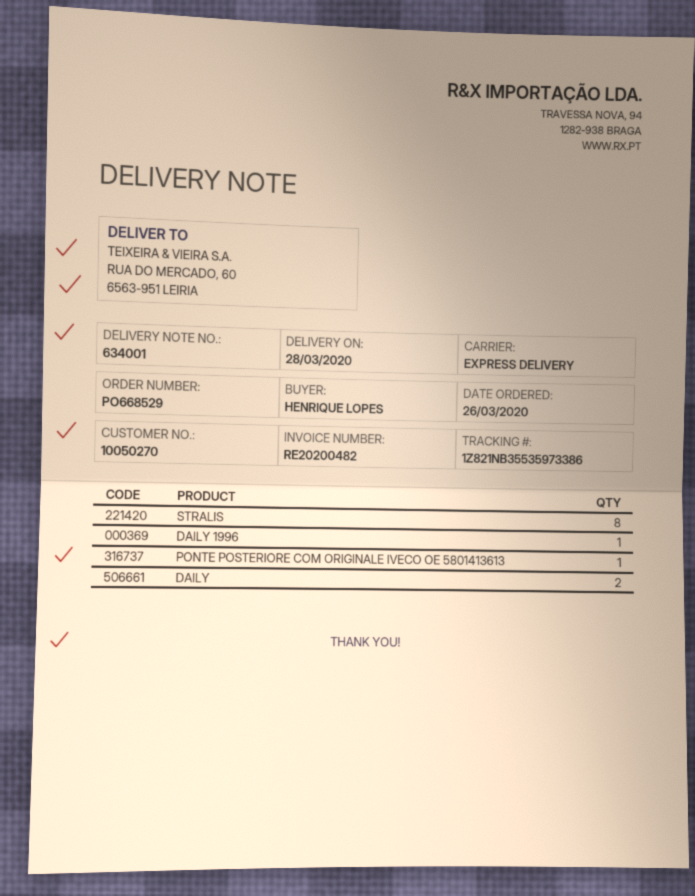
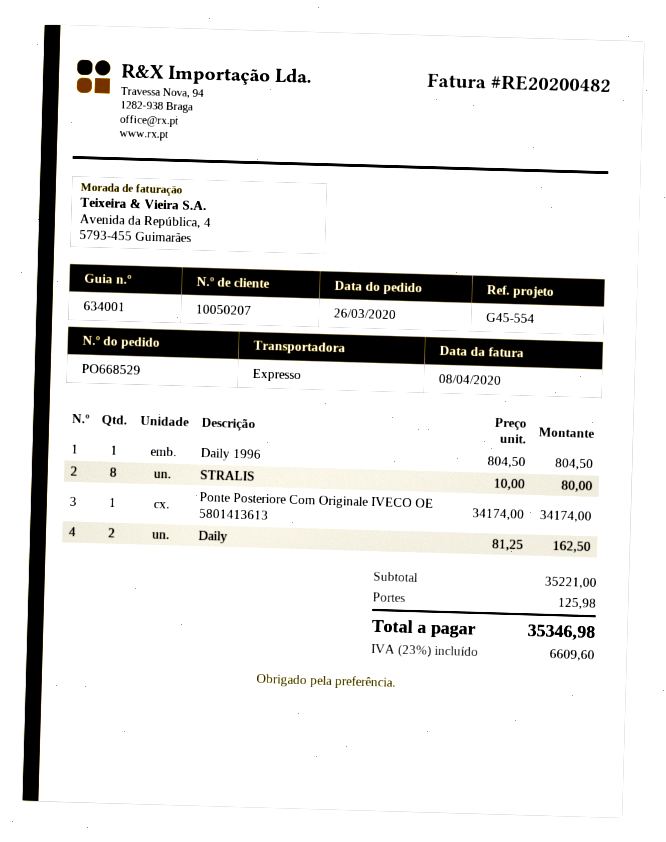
customer number: 10050270 -> 10050207

